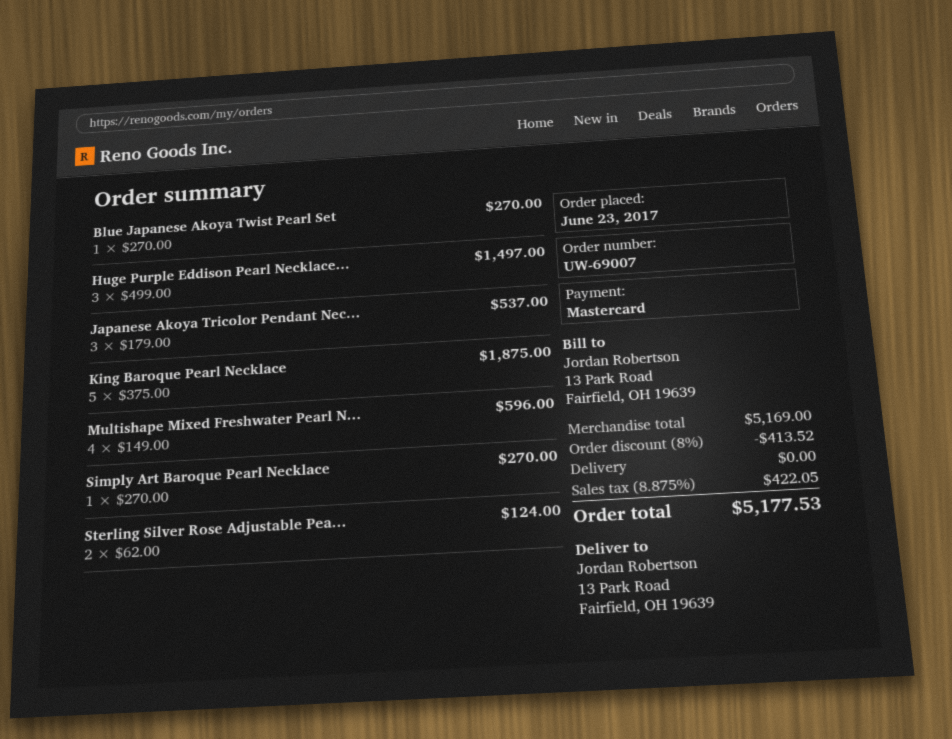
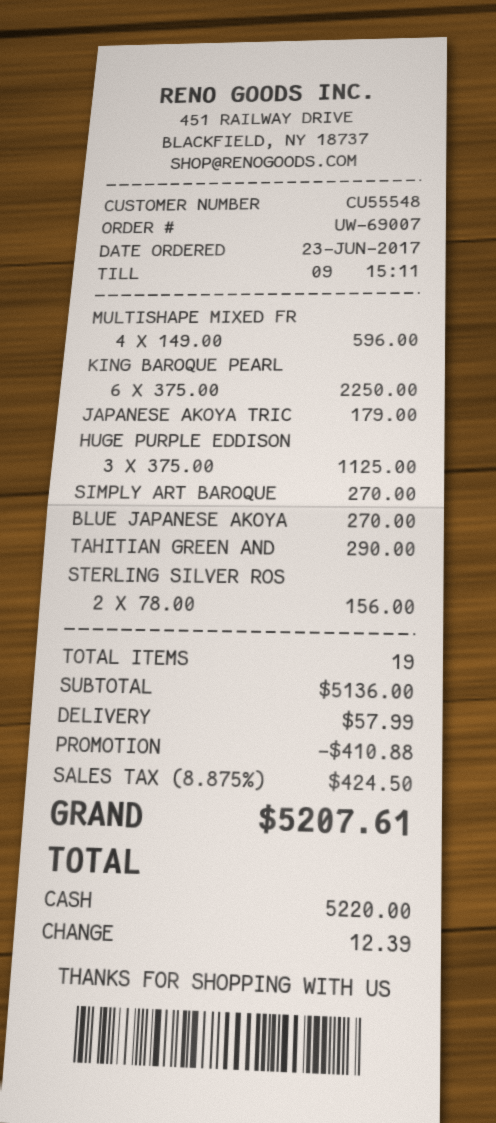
payment method: Mastercard -> cash
Huge Purple Eddison Pearl Necklace...: 3 x 499.00 = 1497.00 -> 3 x 375.00 = 1125.00
Japanese Akoya Tricolor Pendant Nec...: 3 x 179.00 = 537.00 -> 1 x 179.00 = 179.00
King Baroque Pearl Necklace: 5 x 375.00 = 1875.00 -> 6 x 375.00 = 2250.00
Sterling Silver Rose Adjustable Pea...: 2 x 62.00 = 124.00 -> 2 x 78.00 = 156.00
TAHITIAN GREEN AND: none -> 1 x 290.00 = 290.00
subtotal: 5169.00 -> 5136.00
discount: 413.52 -> 410.88
shipping: 0.00 -> 57.99
tax: 8.875% = 422.05 -> 8.875% = 424.50
total: 5177.53 -> 5207.61

